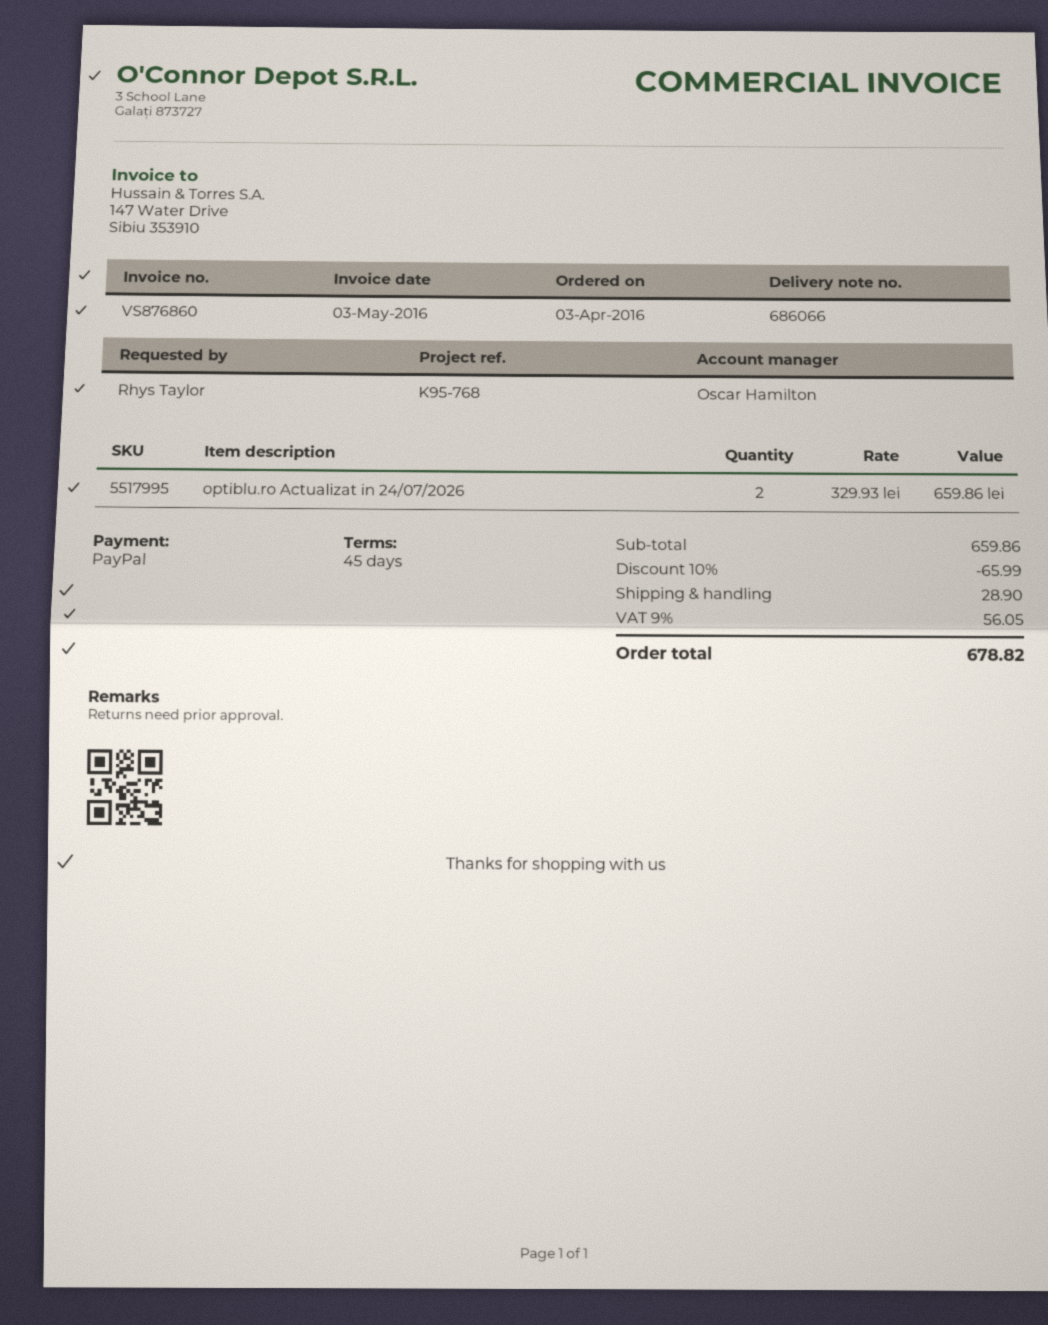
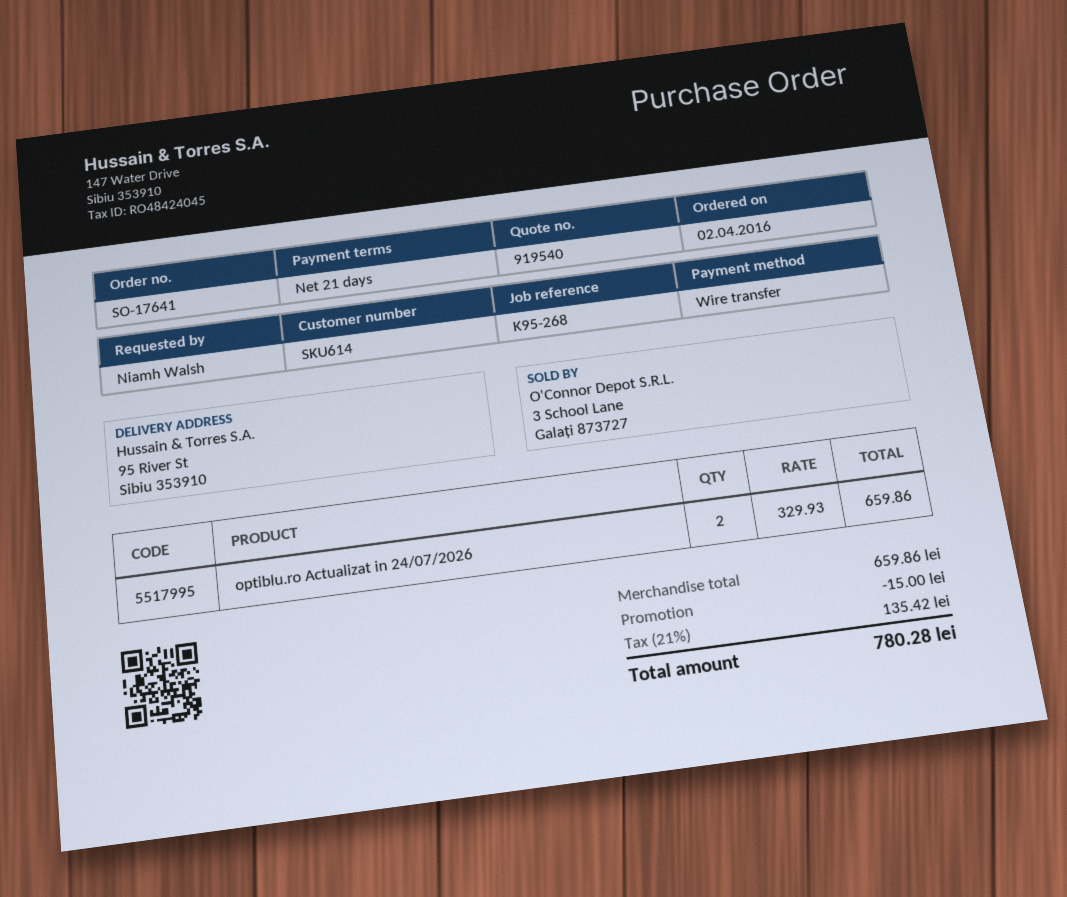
order date: 2016-04-03 -> 2016-04-02
payment terms: 45 days -> 21 days
reference: K95-768 -> K95-268
ordered by: Rhys Taylor -> Niamh Walsh
payment method: PayPal -> bank transfer
discount: 65.99 -> 15.00
shipping: 28.90 -> none
tax: 9% = 56.05 -> 21% = 135.42
total: 678.82 -> 780.28

